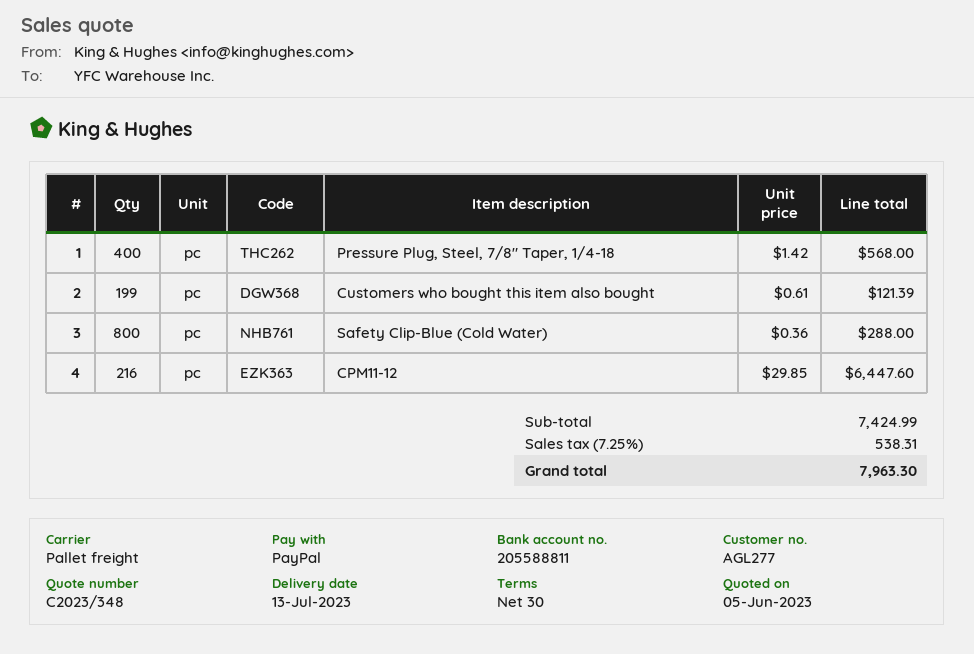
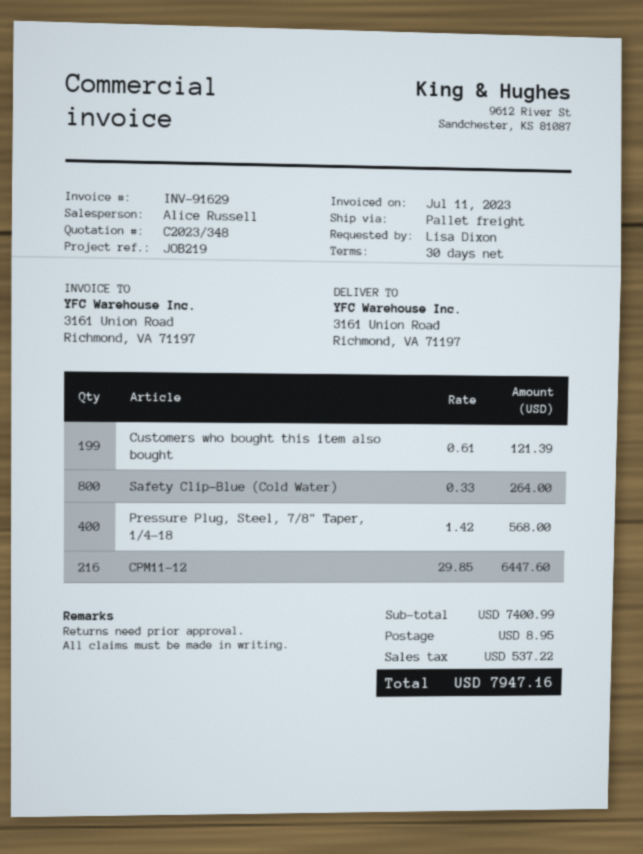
Safety Clip-Blue (Cold Water): 800 x 0.36 = 288.00 -> 800 x 0.33 = 264.00
subtotal: 7424.99 -> 7400.99
shipping: none -> 8.95
tax: 538.31 -> 537.22
total: 7963.30 -> 7947.16

